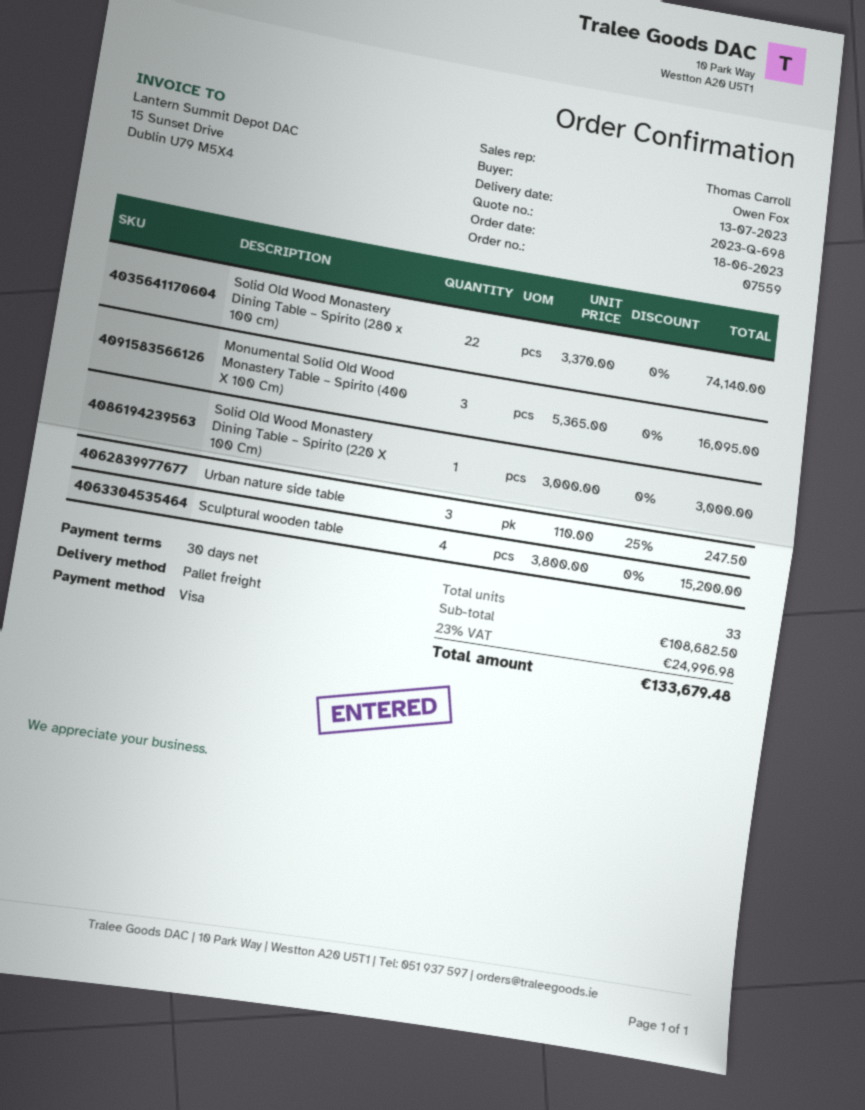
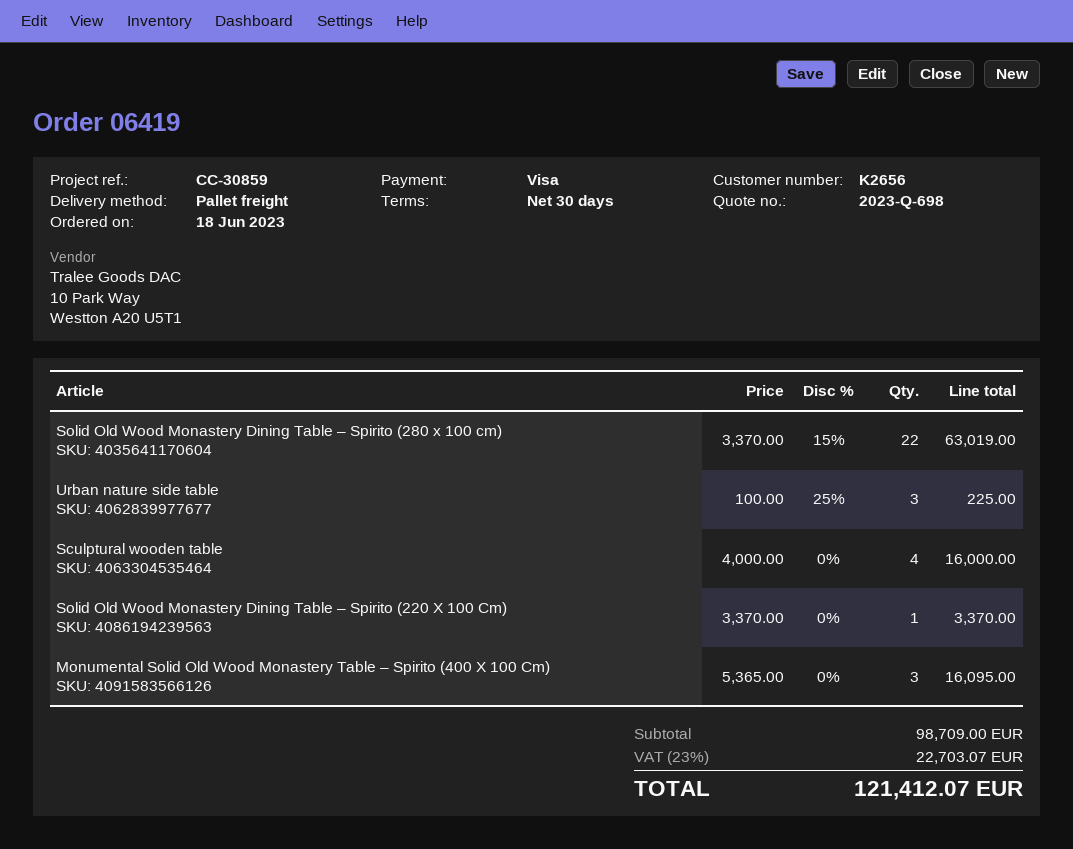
order number: 07559 -> 06419
Solid Old Wood Monastery Dining Table – Spirito (280 x 100 cm): 22 x 3370.00 = 74140.00 -> 22 x 3370.00 - 15% = 63019.00
Solid Old Wood Monastery Dining Table – Spirito (220 X 100 Cm): 1 x 3000.00 = 3000.00 -> 1 x 3370.00 = 3370.00
Urban nature side table: 3 x 110.00 - 25% = 247.50 -> 3 x 100.00 - 25% = 225.00
Sculptural wooden table: 4 x 3800.00 = 15200.00 -> 4 x 4000.00 = 16000.00
subtotal: 108682.50 -> 98709.00
tax: 23% = 24996.98 -> 23% = 22703.07
total: 133679.48 -> 121412.07

